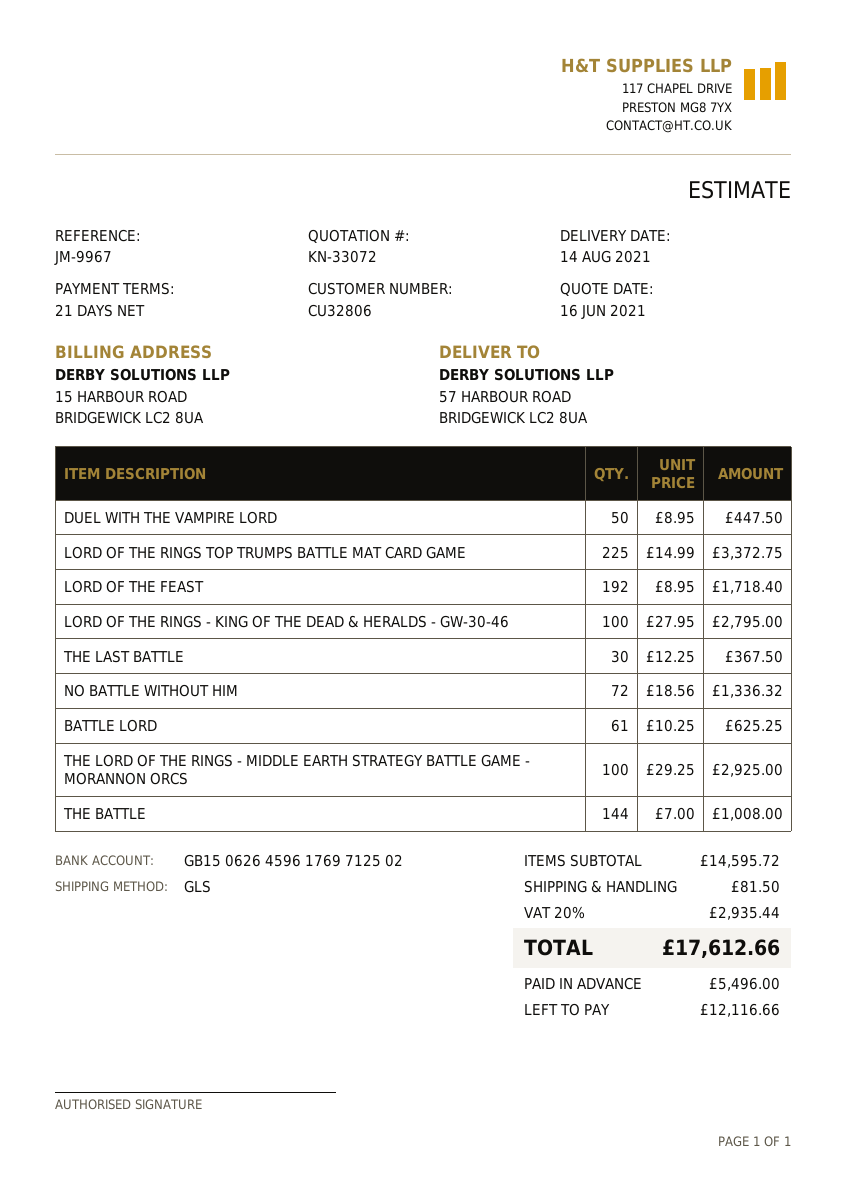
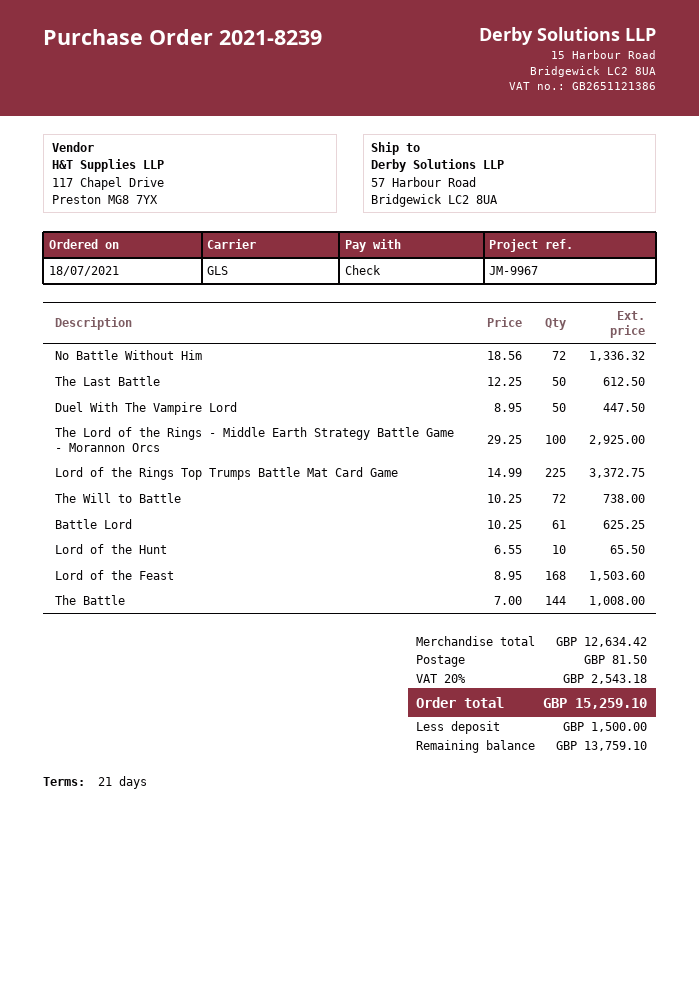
LORD OF THE FEAST: 192 x 8.95 = 1718.40 -> 168 x 8.95 = 1503.60
LORD OF THE RINGS - KING OF THE DEAD & HERALDS - GW-30-46: 100 x 27.95 = 2795.00 -> none
THE LAST BATTLE: 30 x 12.25 = 367.50 -> 50 x 12.25 = 612.50
The Will to Battle: none -> 72 x 10.25 = 738.00
Lord of the Hunt: none -> 10 x 6.55 = 65.50
subtotal: 14595.72 -> 12634.42
tax: 20% = 2935.44 -> 20% = 2543.18
total: 17612.66 -> 15259.10
deposit: 5496.00 -> 1500.00
balance: 12116.66 -> 13759.10

